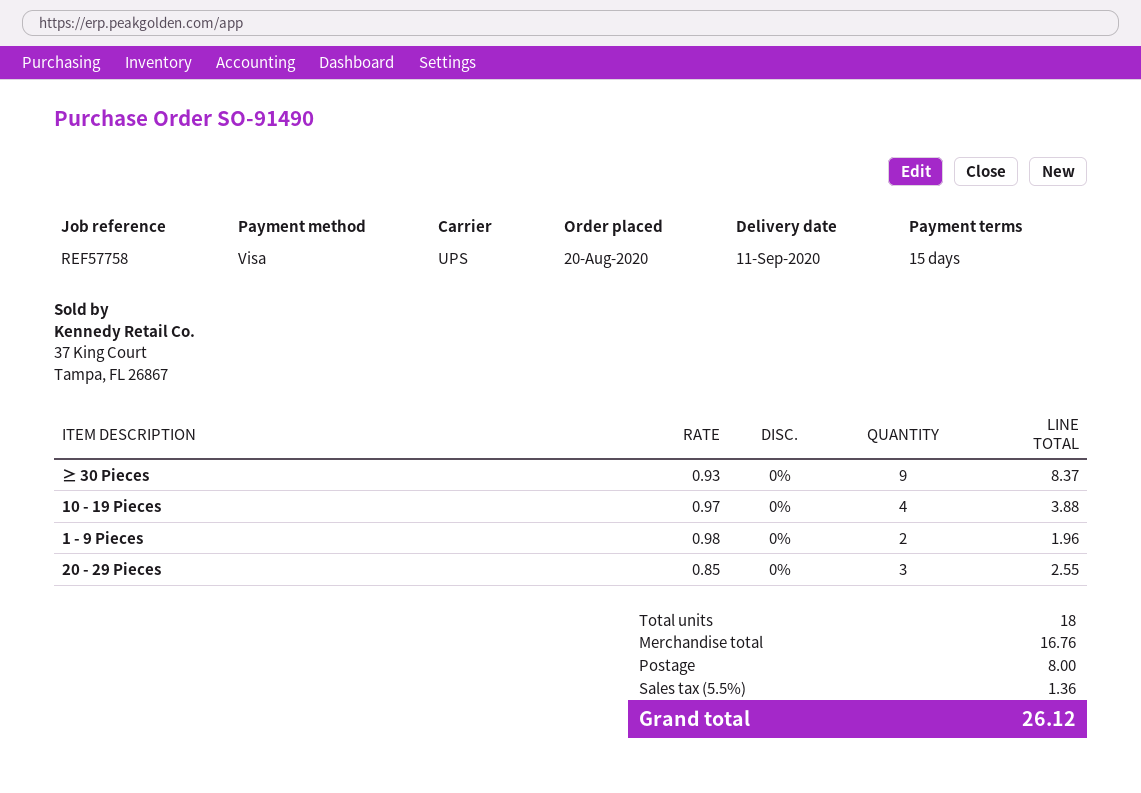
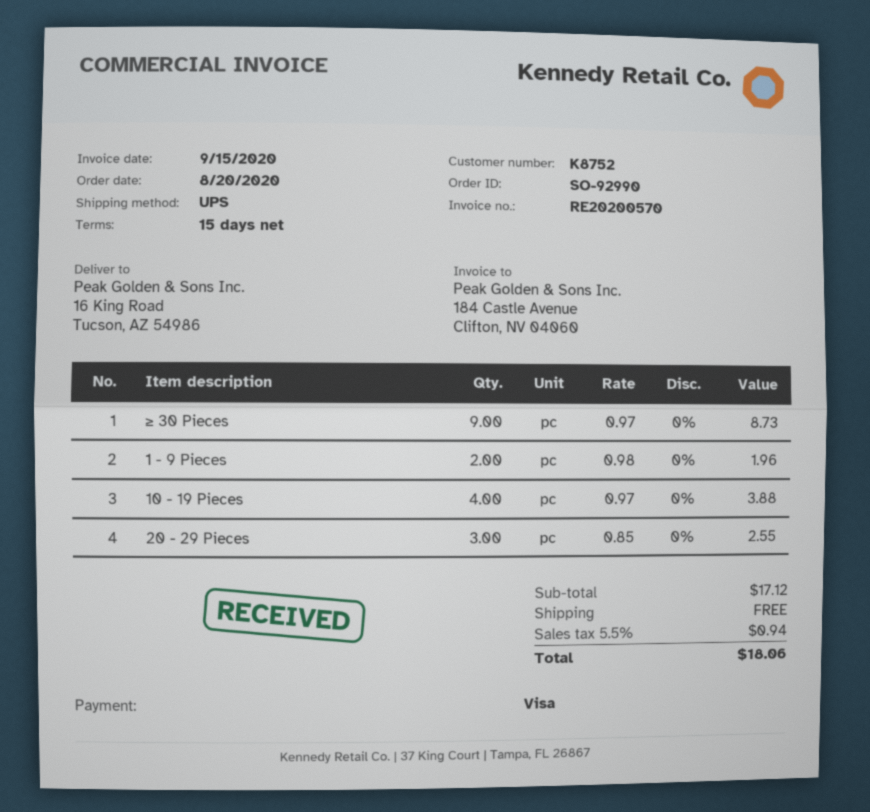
order number: SO-91490 -> SO-92990
≥ 30 Pieces: 9 x 0.93 = 8.37 -> 9 x 0.97 = 8.73
subtotal: 16.76 -> 17.12
shipping: 8.00 -> 0.00
tax: 5.5% = 1.36 -> 5.5% = 0.94
total: 26.12 -> 18.06

